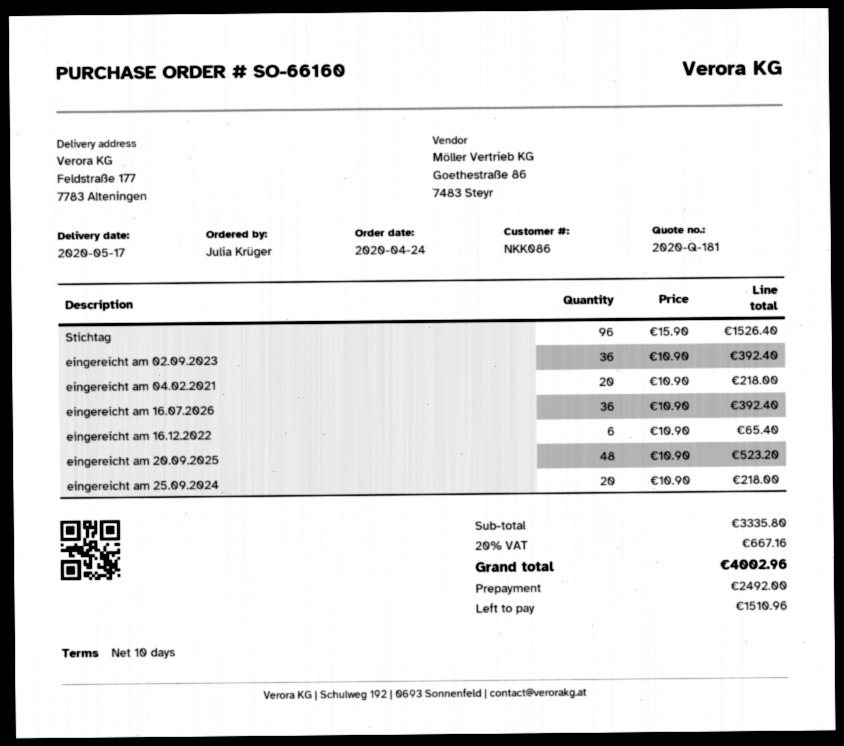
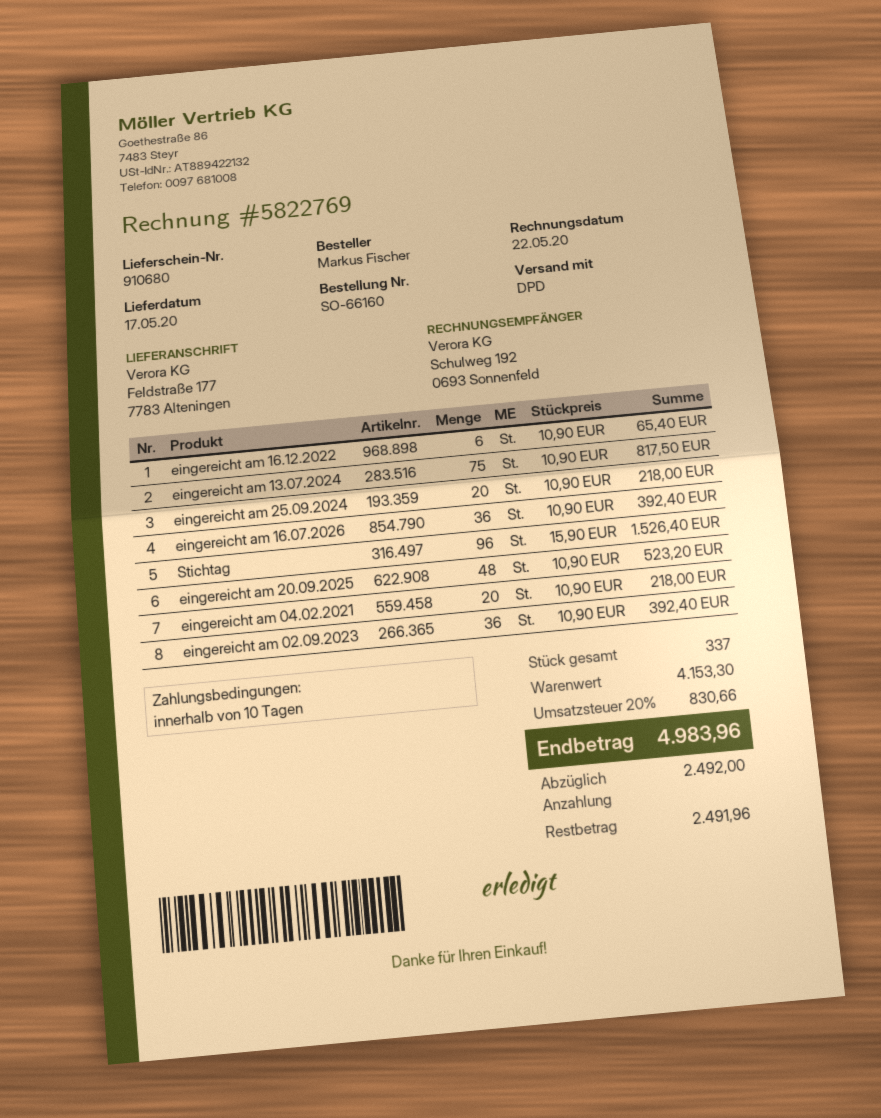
ordered by: Julia Krüger -> Markus Fischer
eingereicht am 13.07.2024: none -> 75 x 10.90 = 817.50
subtotal: 3335.80 -> 4153.30
tax: 20% = 667.16 -> 20% = 830.66
total: 4002.96 -> 4983.96
balance: 1510.96 -> 2491.96

